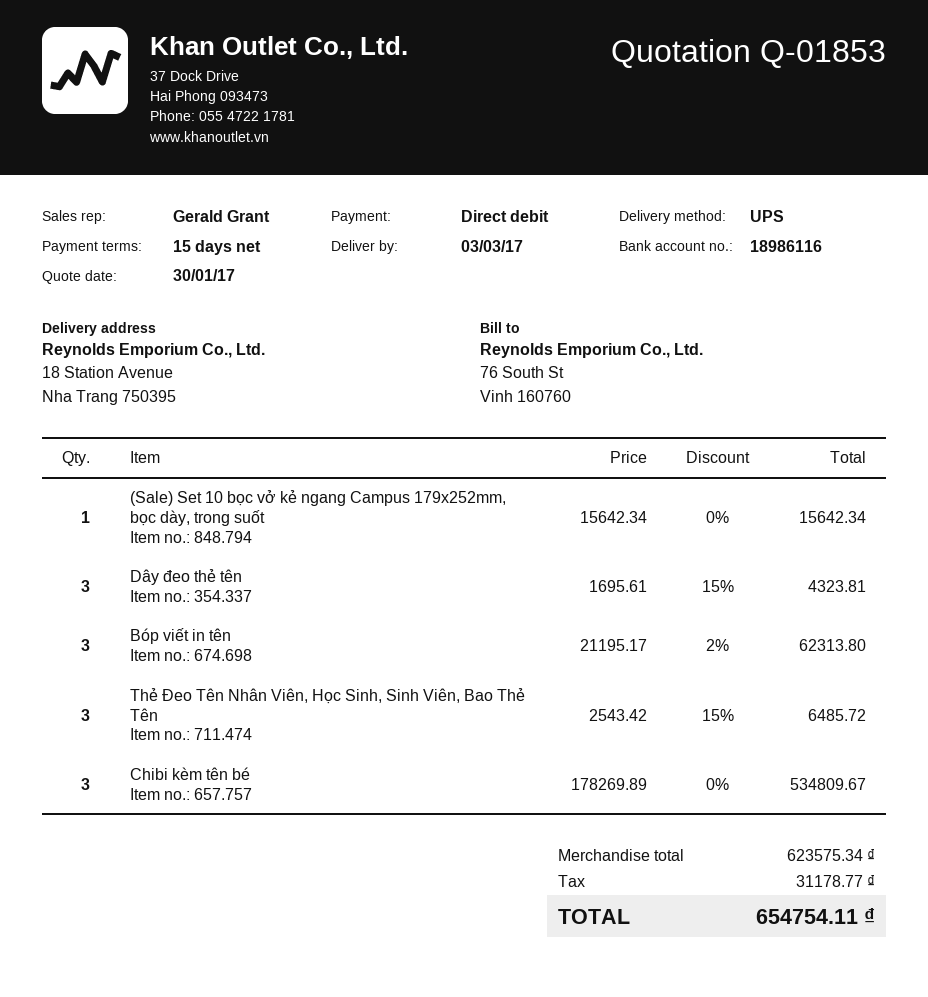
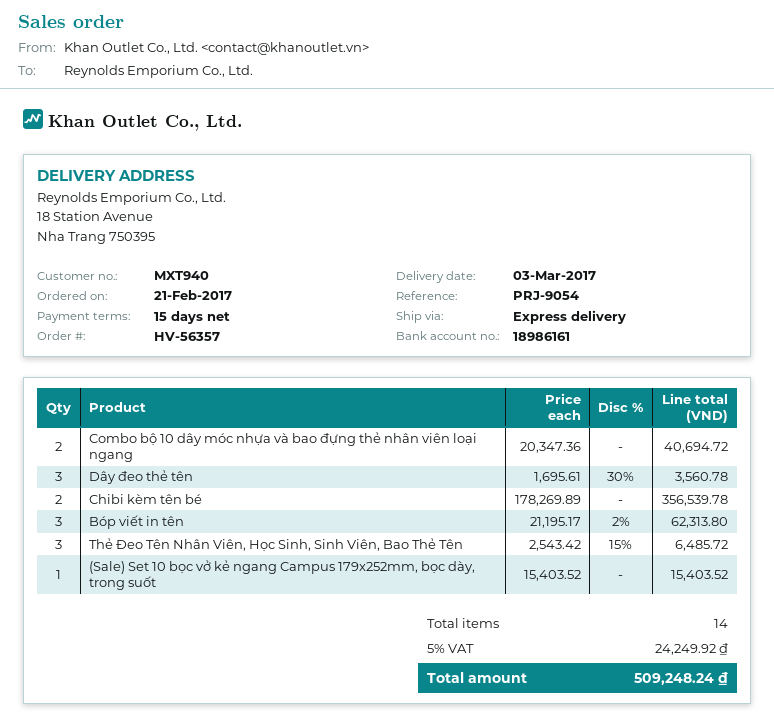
bank account: 18986116 -> 18986161
shipping method: UPS -> express
(Sale) Set 10 bọc vở kẻ ngang Campus 179x252mm, bọc dày, trong suốt: 1 x 15642.34 = 15642.34 -> 1 x 15403.52 = 15403.52
Dây đeo thẻ tên: 3 x 1695.61 - 15% = 4323.81 -> 3 x 1695.61 - 30% = 3560.78
Chibi kèm tên bé: 3 x 178269.89 = 534809.67 -> 2 x 178269.89 = 356539.78
Combo bộ 10 dây móc nhựa và bao đựng thẻ nhân viên loại ngang: none -> 2 x 20347.36 = 40694.72
tax: 31178.77 -> 24249.92
total: 654754.11 -> 509248.24

